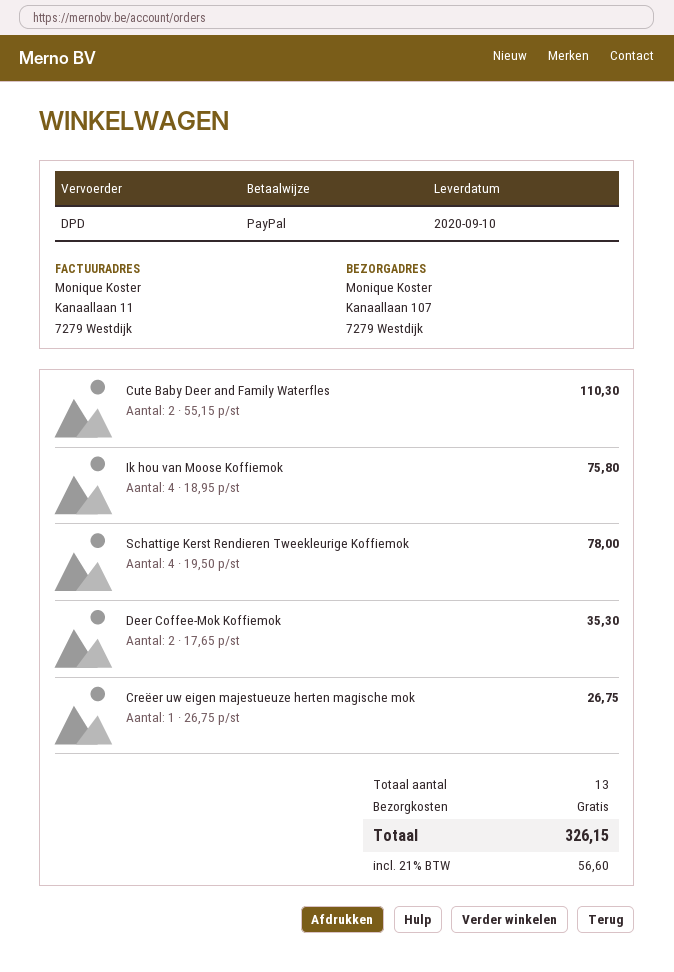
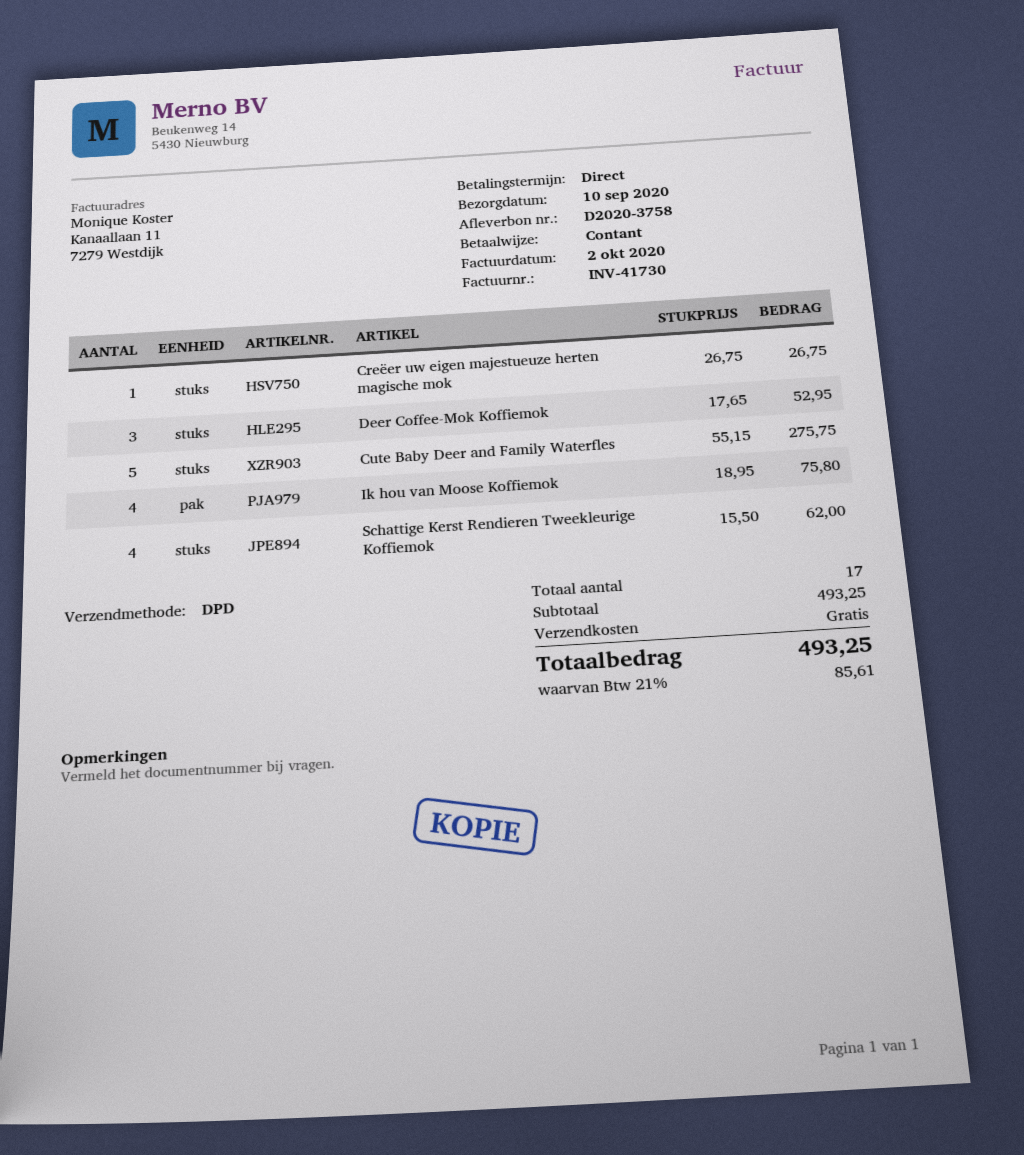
payment method: PayPal -> cash
Cute Baby Deer and Family Waterfles: 2 x 55.15 = 110.30 -> 5 x 55.15 = 275.75
Schattige Kerst Rendieren Tweekleurige Koffiemok: 4 x 19.50 = 78.00 -> 4 x 15.50 = 62.00
Deer Coffee-Mok Koffiemok: 2 x 17.65 = 35.30 -> 3 x 17.65 = 52.95
total quantity: 13 -> 17
tax: 21% = 56.60 -> 21% = 85.61
total: 326.15 -> 493.25

